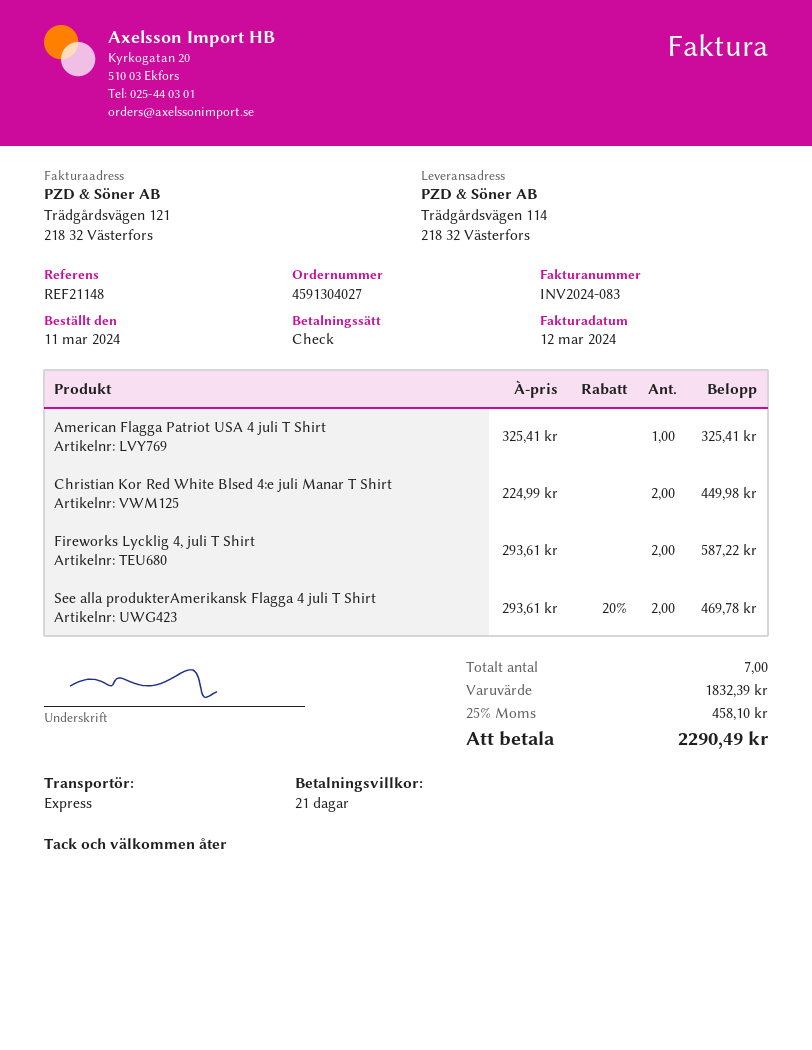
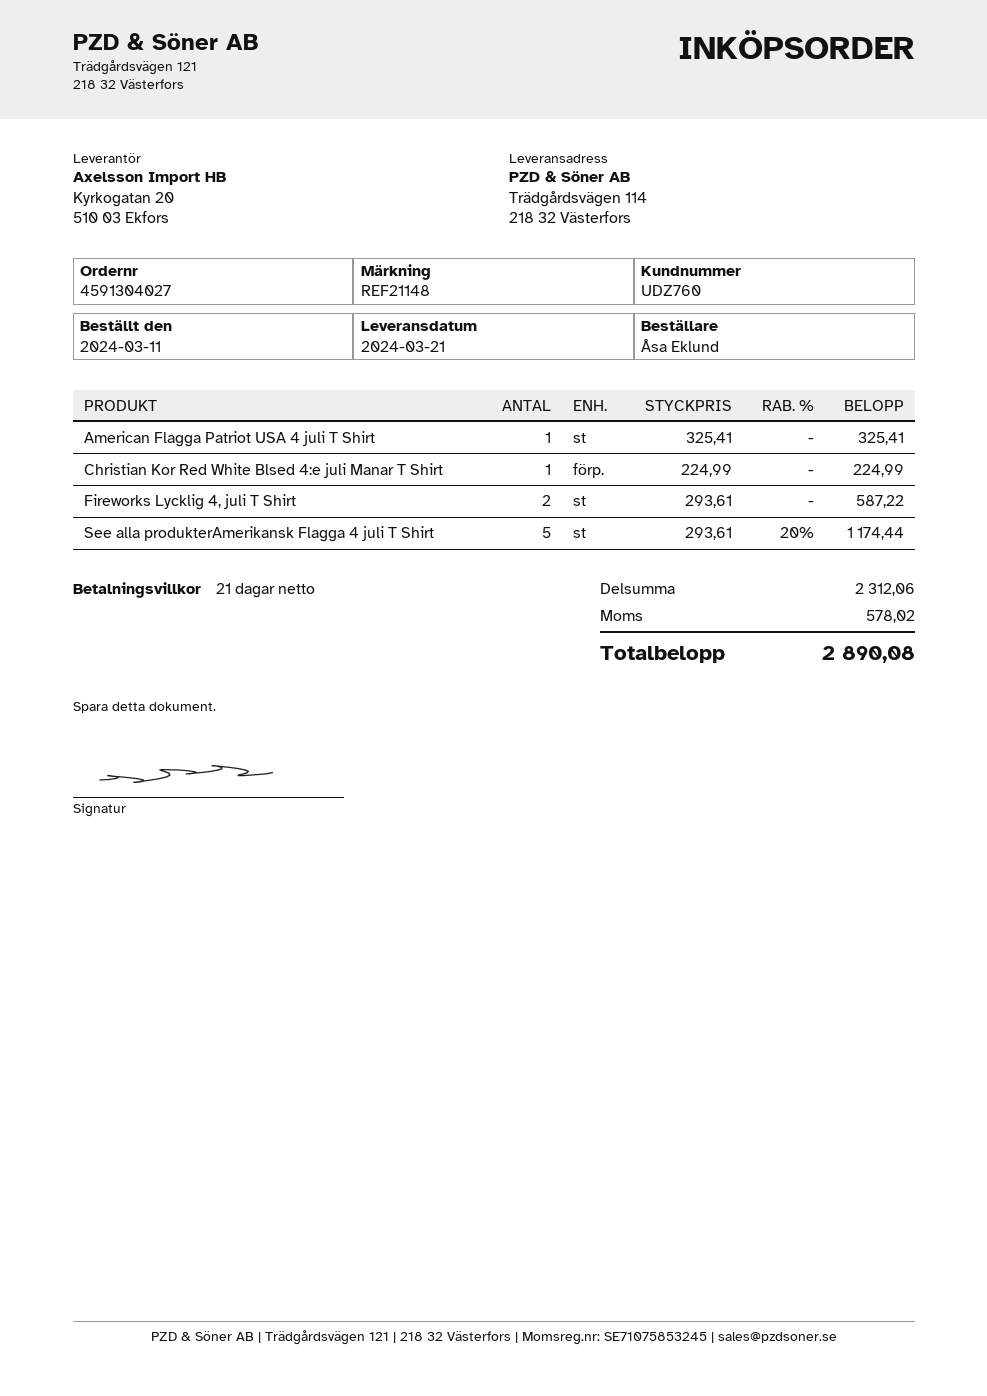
Christian Kor Red White Blsed 4:e juli Manar T Shirt: 2 x 224.99 = 449.98 -> 1 x 224.99 = 224.99
See alla produkterAmerikansk Flagga 4 juli T Shirt: 2 x 293.61 - 20% = 469.78 -> 5 x 293.61 - 20% = 1174.44
subtotal: 1832.39 -> 2312.06
tax: 458.10 -> 578.02
total: 2290.49 -> 2890.08

